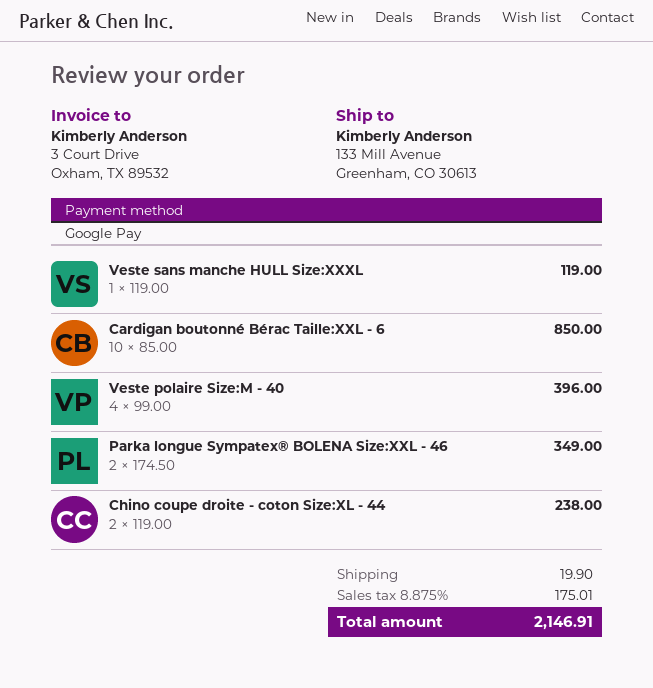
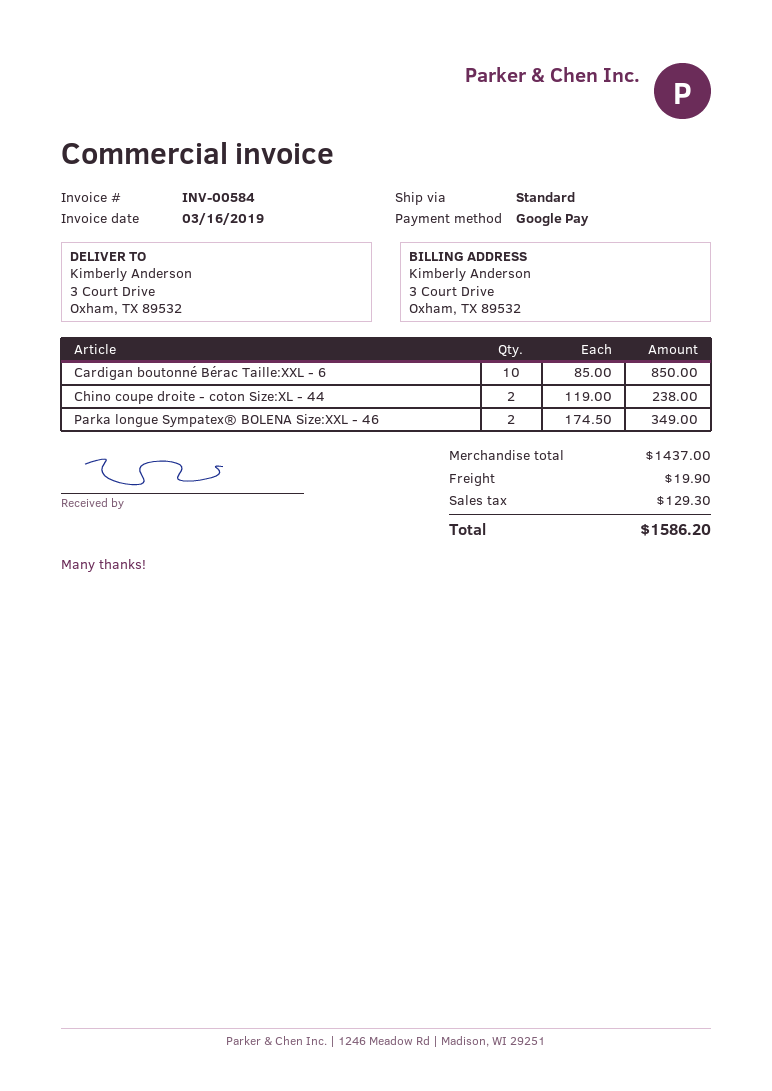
ship to: 133 Mill Avenue, Greenham, CO 30613 -> 3 Court Drive, Oxham, TX 89532
Veste sans manche HULL Size:XXXL: 1 x 119.00 = 119.00 -> none
Veste polaire Size:M - 40: 4 x 99.00 = 396.00 -> none
tax: 175.01 -> 129.30
total: 2146.91 -> 1586.20

